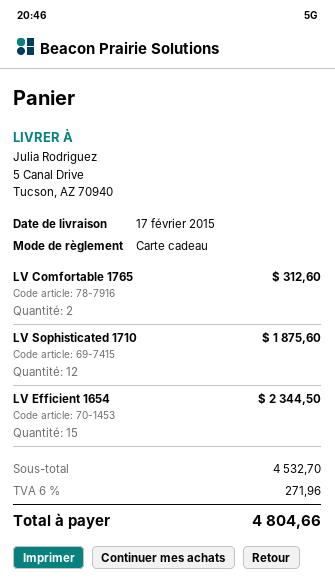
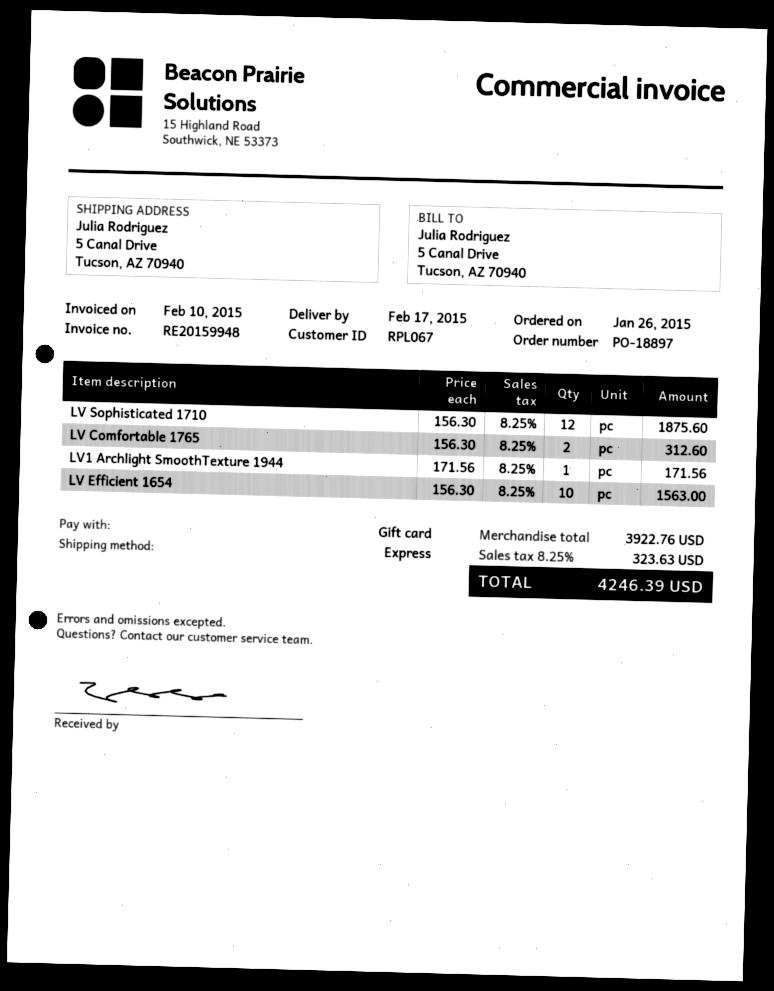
LV Efficient 1654: 15 for 2344.50 -> 10 for 1563.00
LV1 Archlight SmoothTexture 1944: none -> 1 for 171.56
subtotal: 4532.70 -> 3922.76
tax: 6% = 271.96 -> 8.25% = 323.63
total: 4804.66 -> 4246.39

